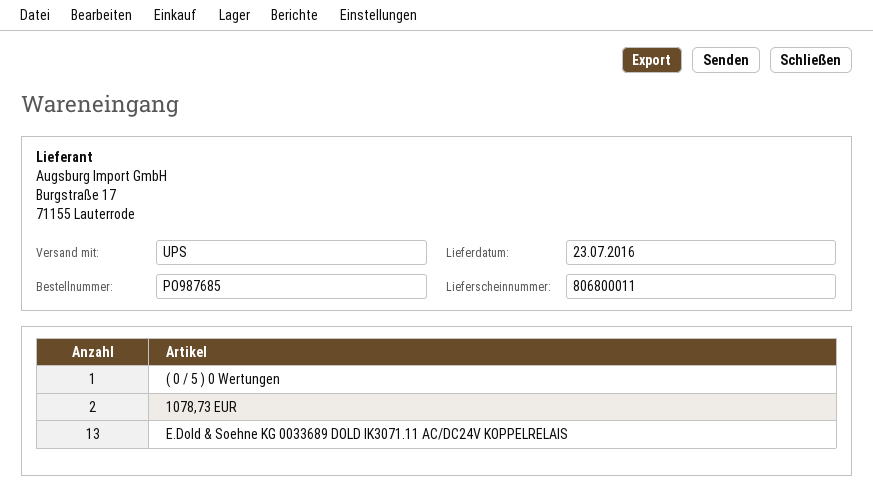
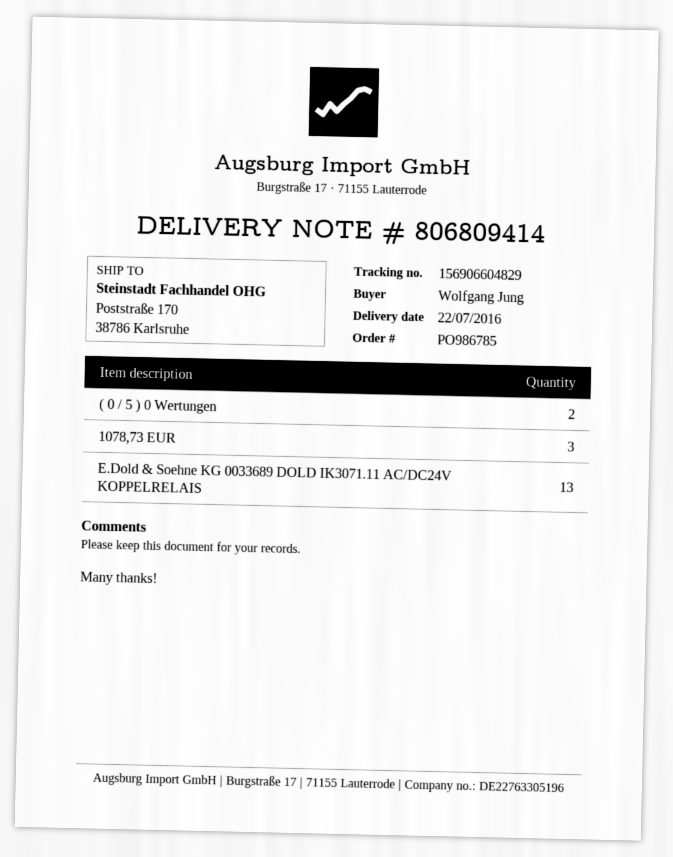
order number: PO987685 -> PO986785
delivery note number: 806800011 -> 806809414
delivery date: 2016-07-23 -> 2016-07-22
( 0 / 5 ) 0 Wertungen: 1 -> 2
1078,73 EUR: 2 -> 3

